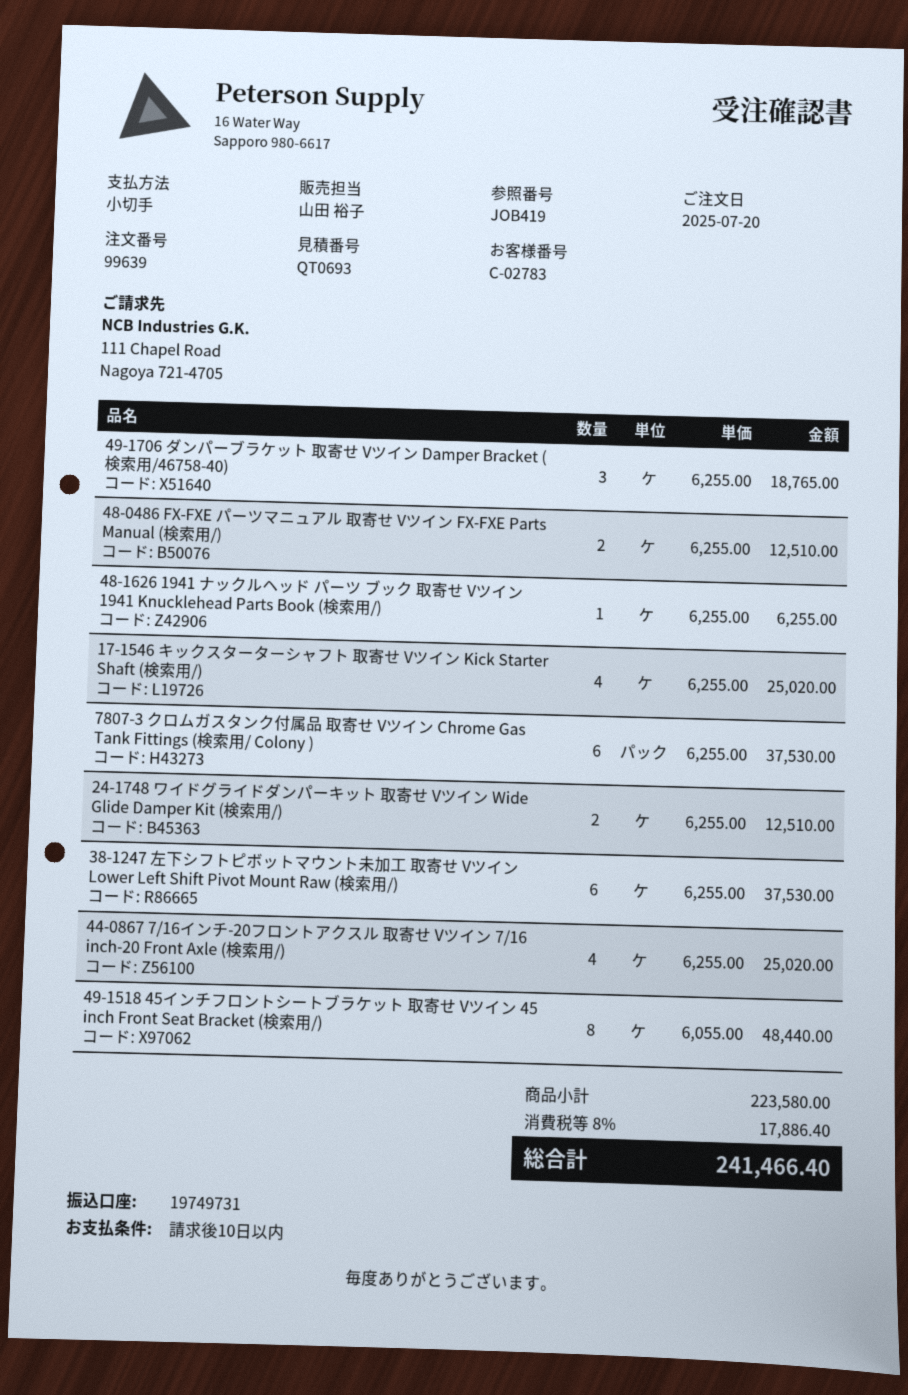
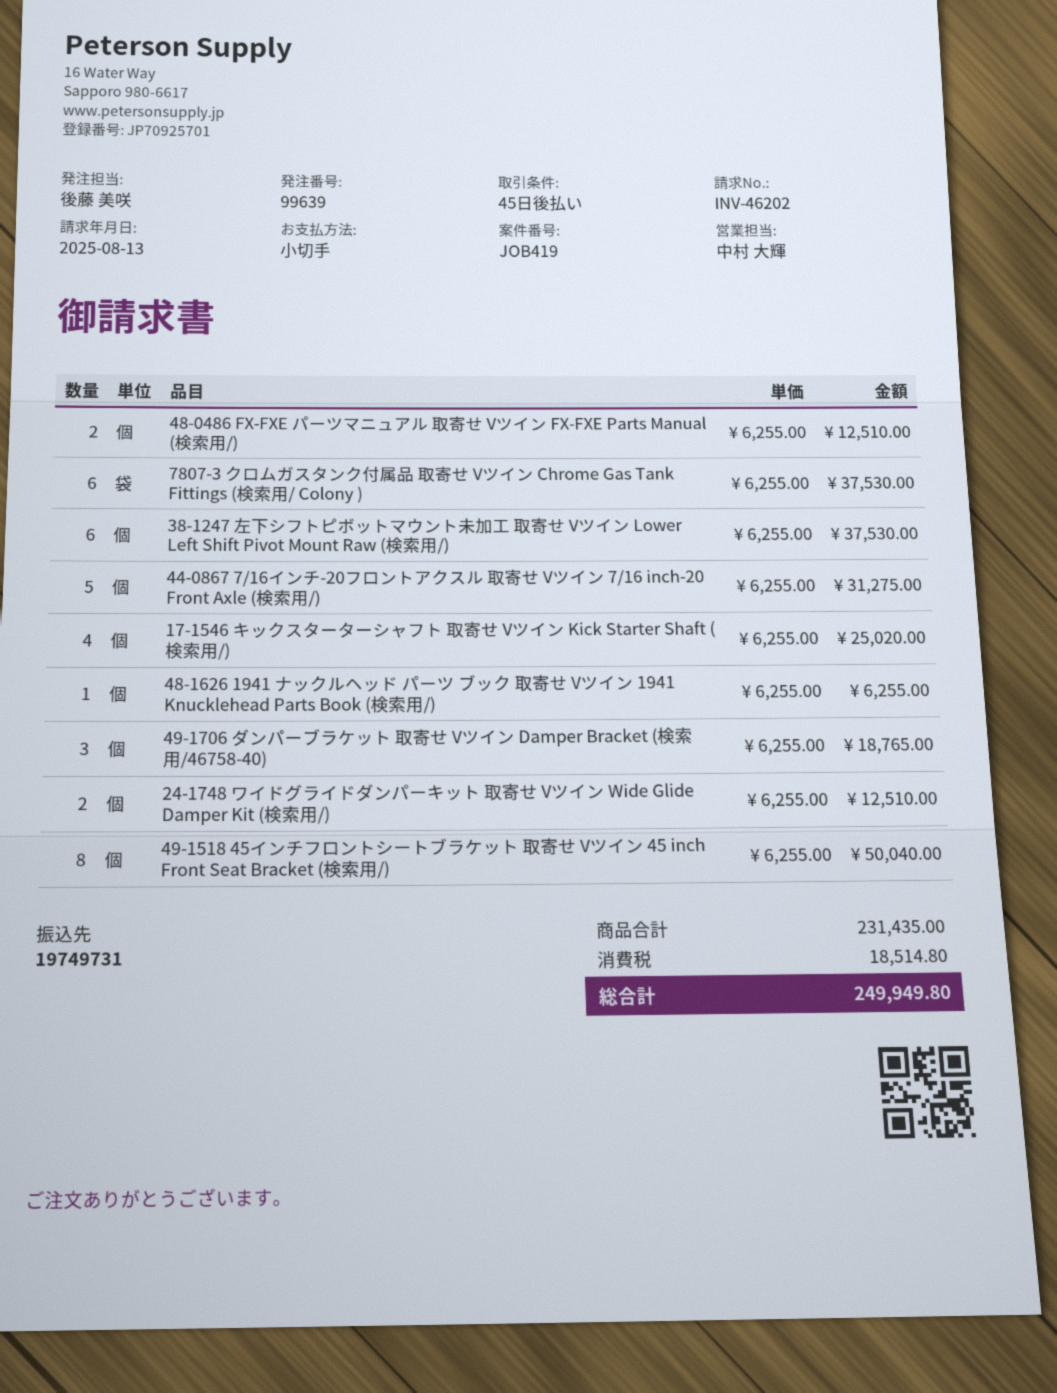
payment terms: 10 days -> 45 days
sales rep: 山田 裕子 -> 中村 大輝
44-0867 7/16インチ-20フロントアクスル 取寄せ Vツイン 7/16 inch-20 Front Axle (検索用/): 4 x 6255.00 = 25020.00 -> 5 x 6255.00 = 31275.00
49-1518 45インチフロントシートブラケット 取寄せ Vツイン 45 inch Front Seat Bracket (検索用/): 8 x 6055.00 = 48440.00 -> 8 x 6255.00 = 50040.00
subtotal: 223580.00 -> 231435.00
tax: 17886.40 -> 18514.80
total: 241466.40 -> 249949.80

